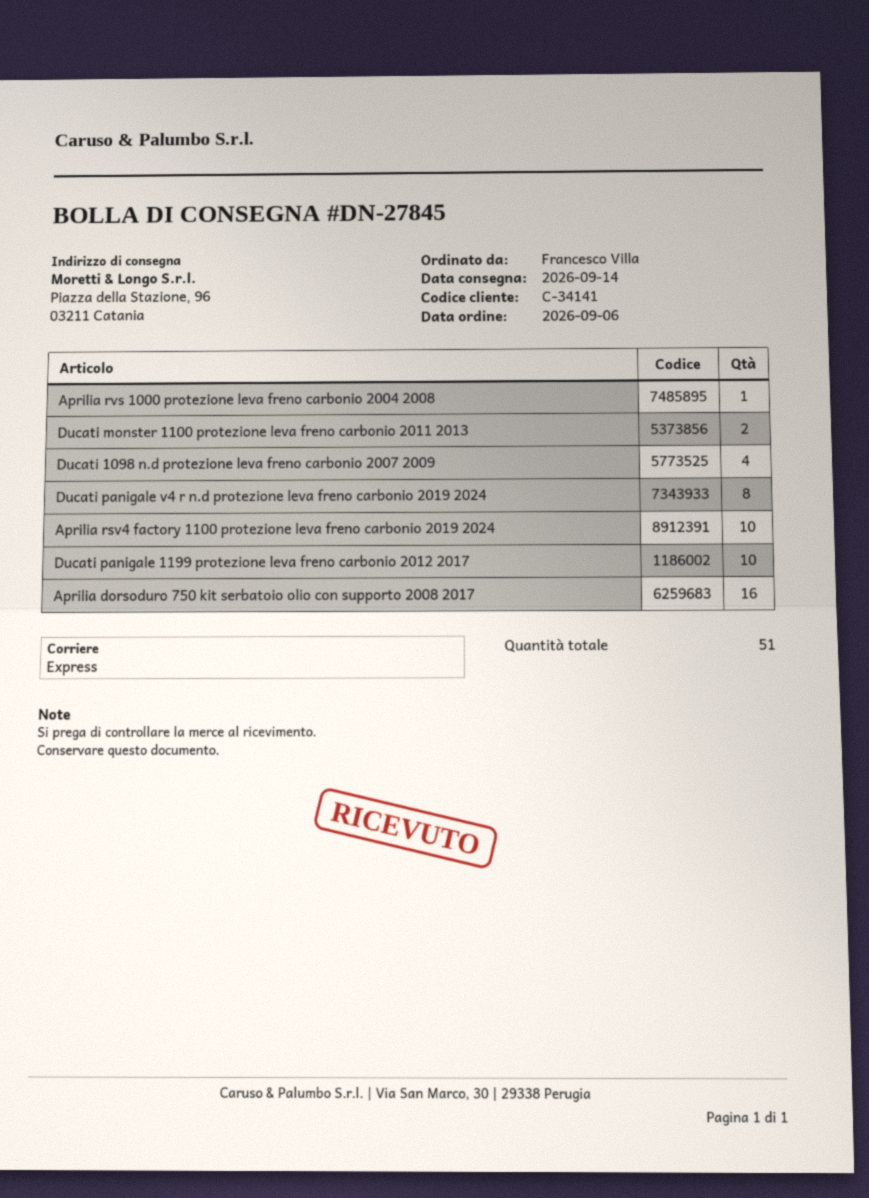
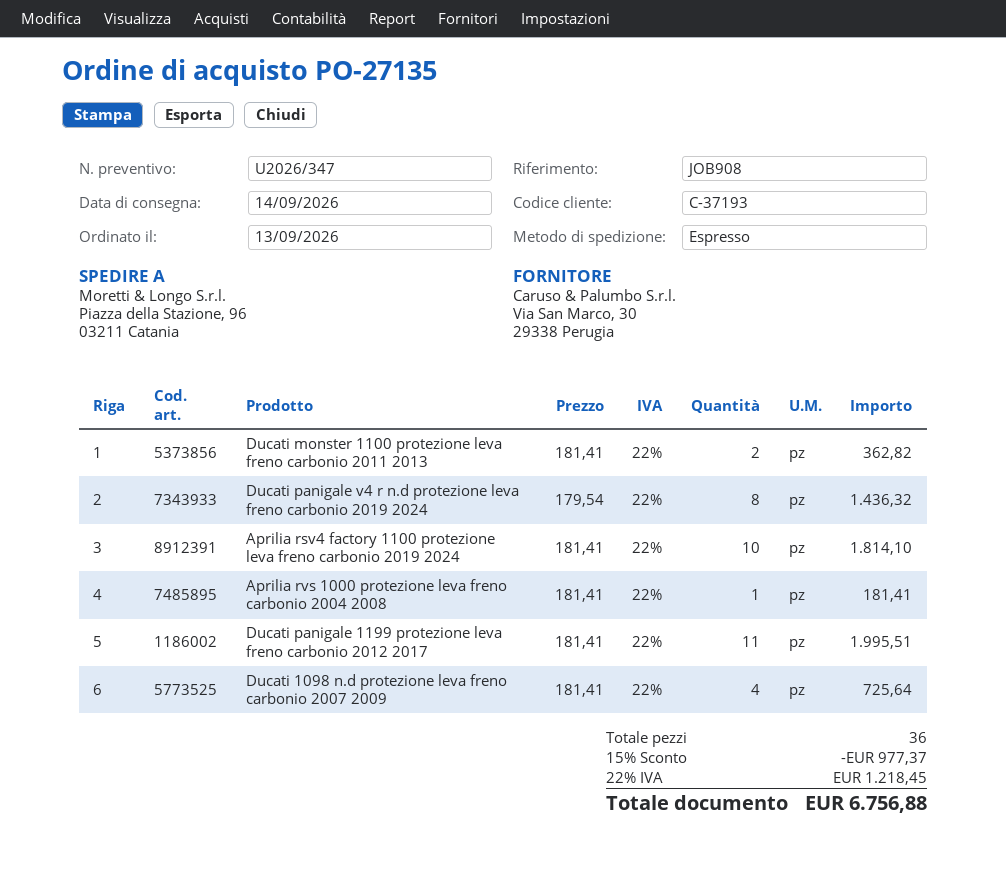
order date: 2026-09-06 -> 2026-09-13
customer number: C-34141 -> C-37193
Ducati panigale 1199 protezione leva freno carbonio 2012 2017: 10 -> 11
Aprilia dorsoduro 750 kit serbatoio olio con supporto 2008 2017: 16 -> none
total quantity: 51 -> 36

